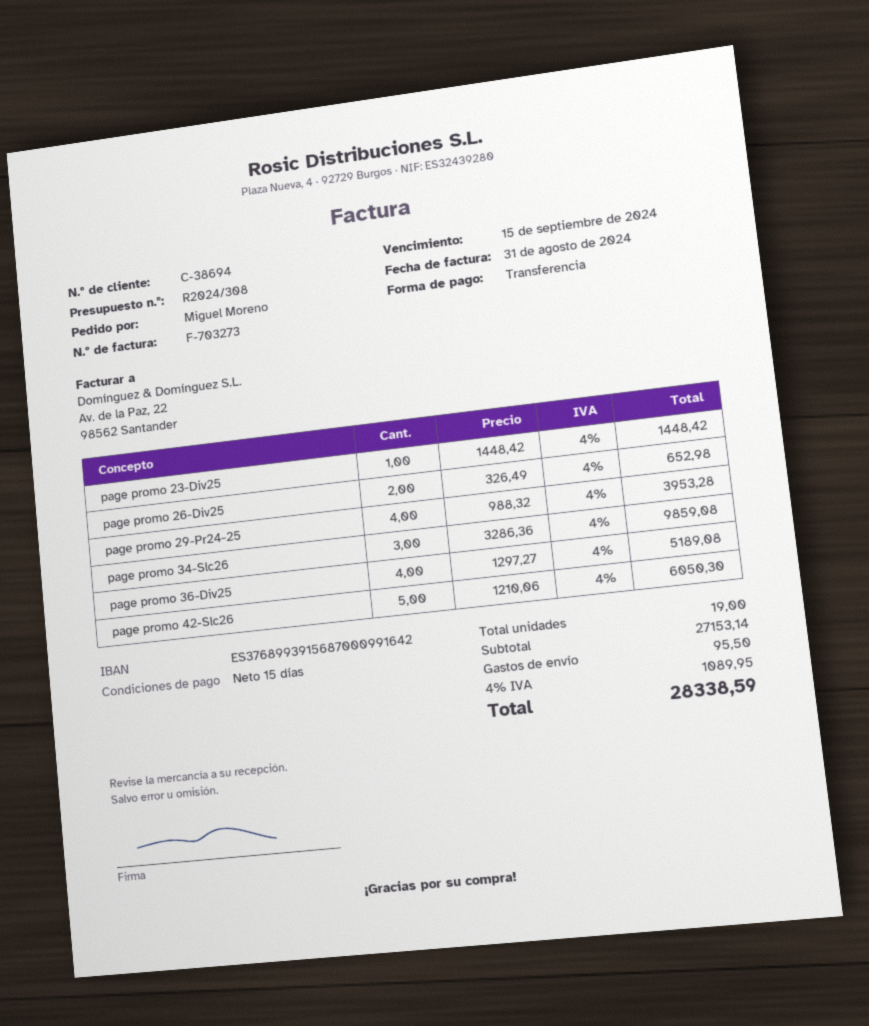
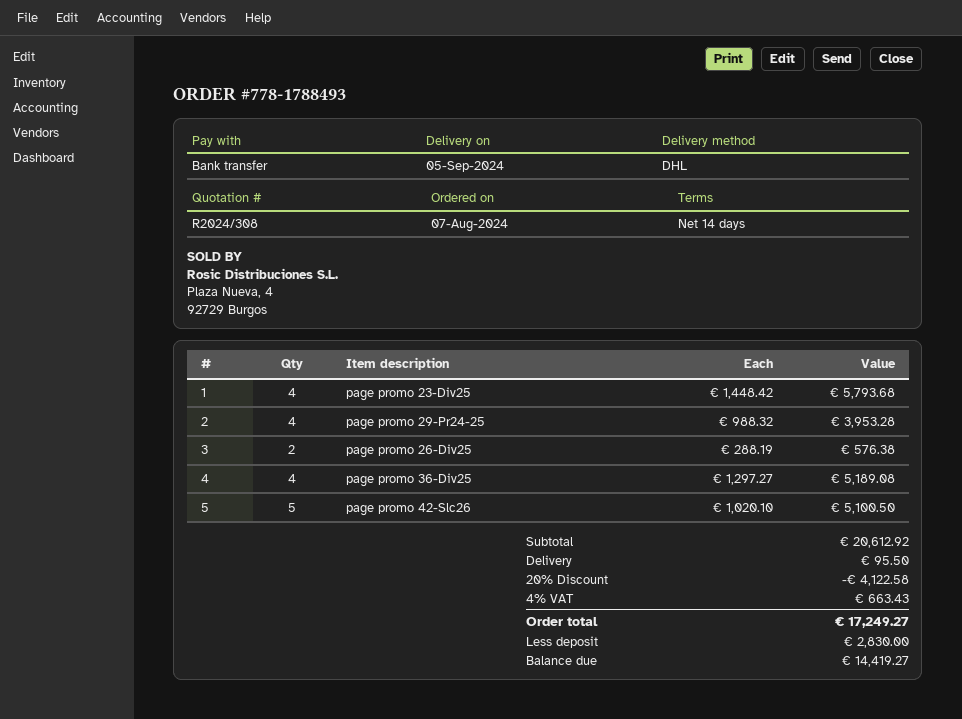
payment terms: 15 days -> 14 days
page promo 23-Div25: 1 x 1448.42 = 1448.42 -> 4 x 1448.42 = 5793.68
page promo 26-Div25: 2 x 326.49 = 652.98 -> 2 x 288.19 = 576.38
page promo 34-Slc26: 3 x 3286.36 = 9859.08 -> none
page promo 42-Slc26: 5 x 1210.06 = 6050.30 -> 5 x 1020.10 = 5100.50
subtotal: 27153.14 -> 20612.92
discount: none -> 20% = 4122.58
tax: 4% = 1089.95 -> 4% = 663.43
total: 28338.59 -> 17249.27

